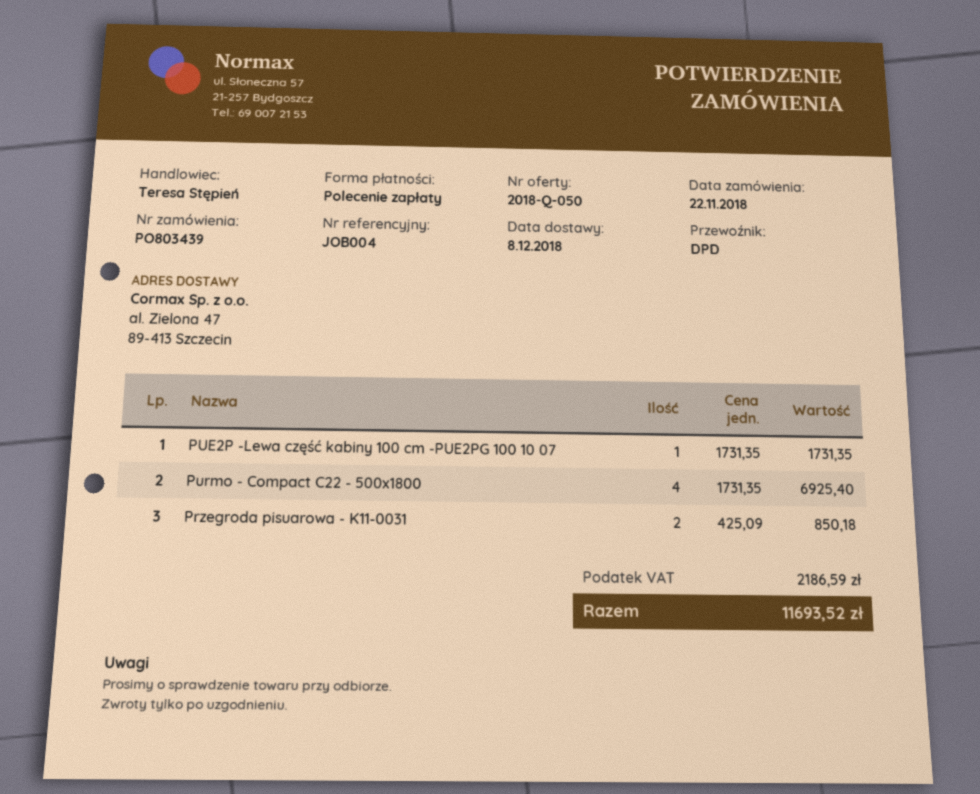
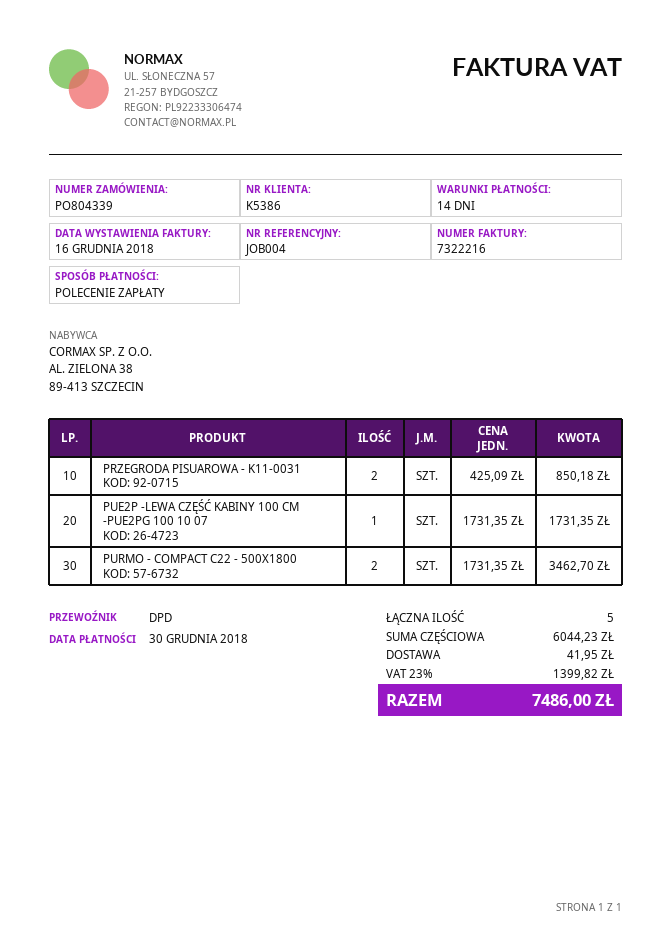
order number: PO803439 -> PO804339
Purmo - Compact C22 - 500x1800: 4 x 1731.35 = 6925.40 -> 2 x 1731.35 = 3462.70
shipping: none -> 41.95
tax: 2186.59 -> 1399.82
total: 11693.52 -> 7486.00

